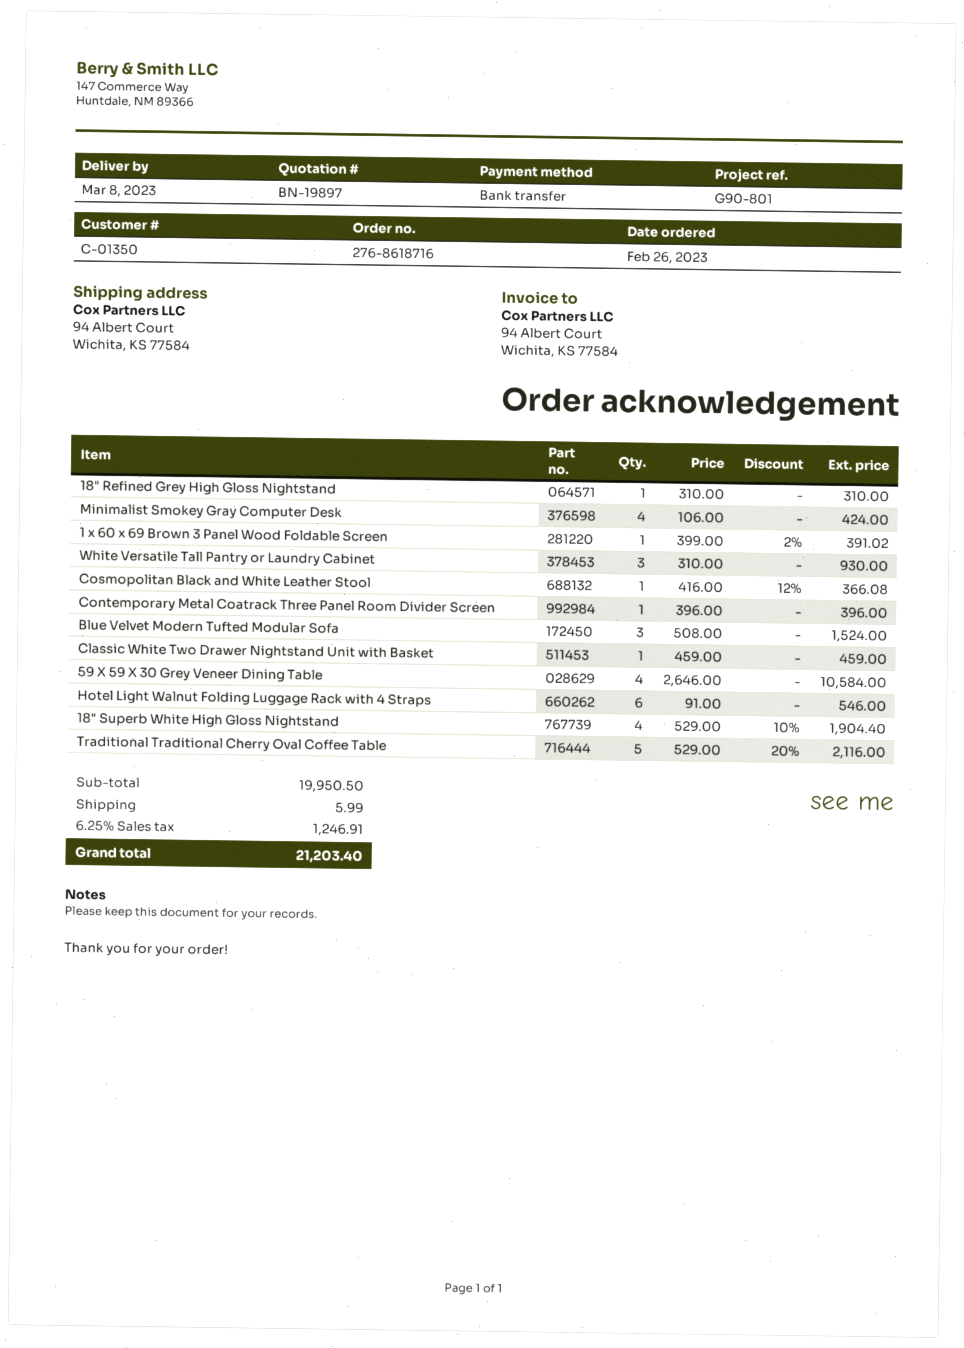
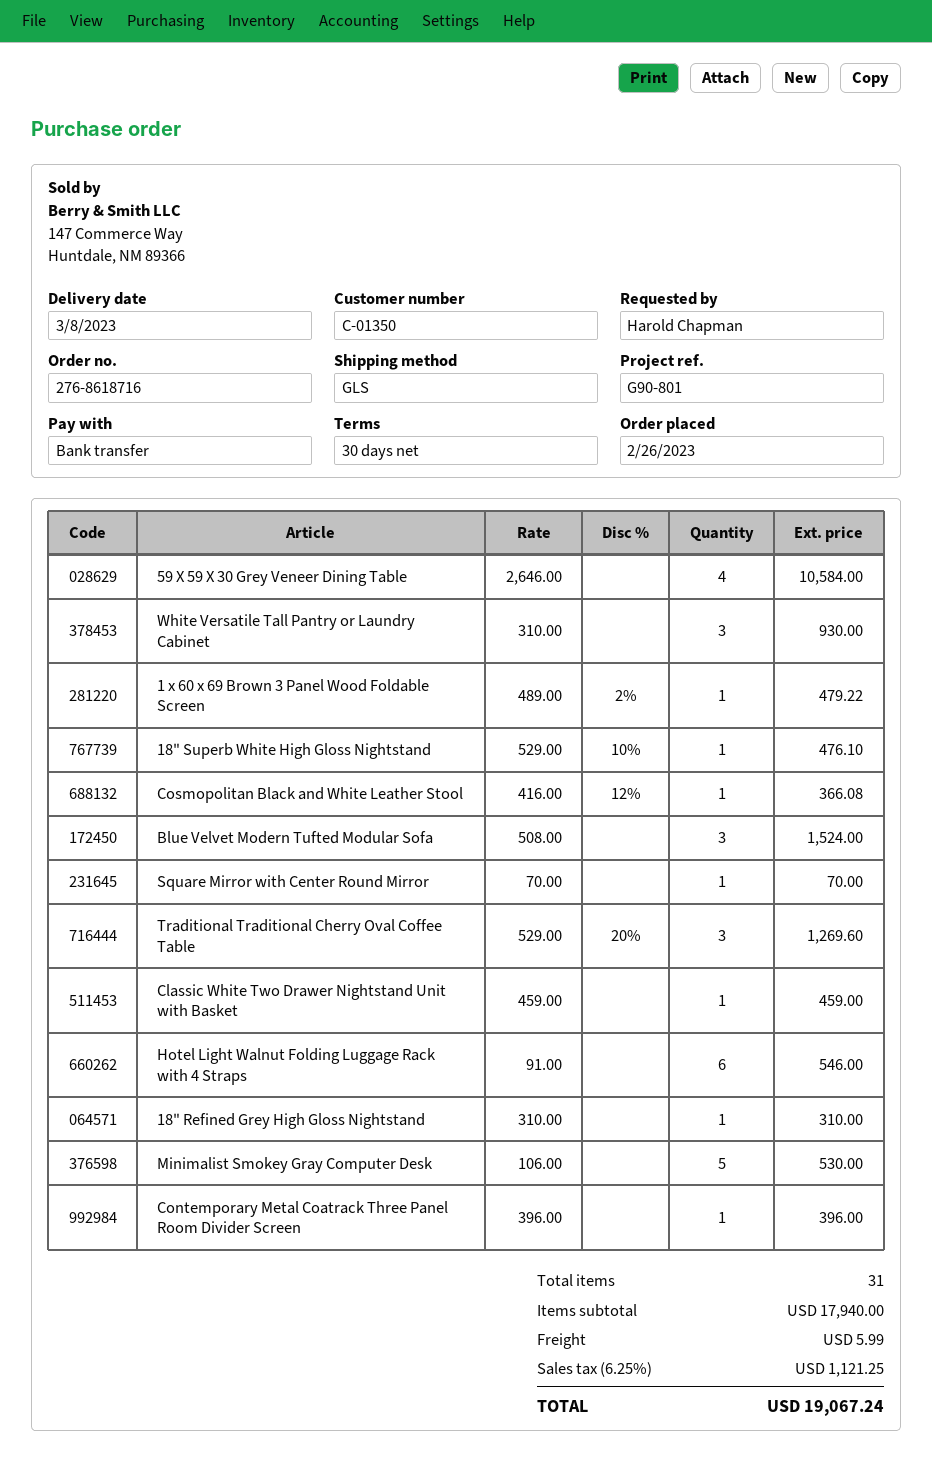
Minimalist Smokey Gray Computer Desk: 4 x 106.00 = 424.00 -> 5 x 106.00 = 530.00
1 x 60 x 69 Brown 3 Panel Wood Foldable Screen: 1 x 399.00 - 2% = 391.02 -> 1 x 489.00 - 2% = 479.22
18" Superb White High Gloss Nightstand: 4 x 529.00 - 10% = 1904.40 -> 1 x 529.00 - 10% = 476.10
Traditional Traditional Cherry Oval Coffee Table: 5 x 529.00 - 20% = 2116.00 -> 3 x 529.00 - 20% = 1269.60
Square Mirror with Center Round Mirror: none -> 1 x 70.00 = 70.00
subtotal: 19950.50 -> 17940.00
tax: 6.25% = 1246.91 -> 6.25% = 1121.25
total: 21203.40 -> 19067.24

